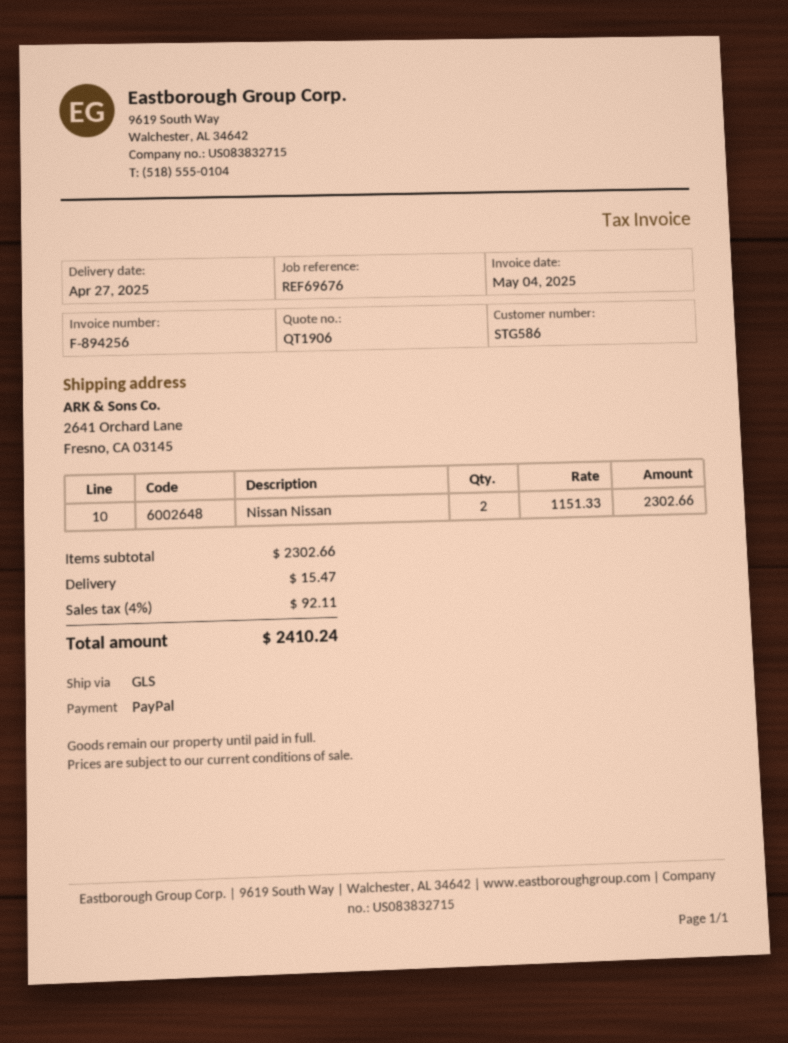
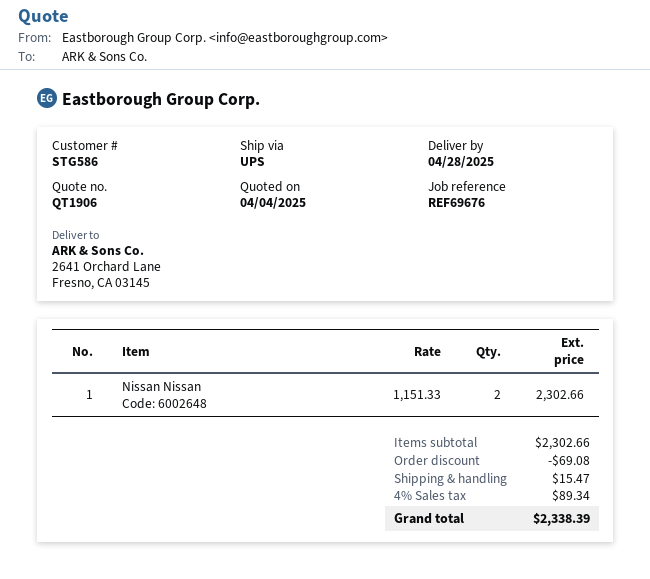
delivery date: 2025-04-27 -> 2025-04-28
shipping method: GLS -> UPS
discount: none -> 69.08
tax: 4% = 92.11 -> 4% = 89.34
total: 2410.24 -> 2338.39

